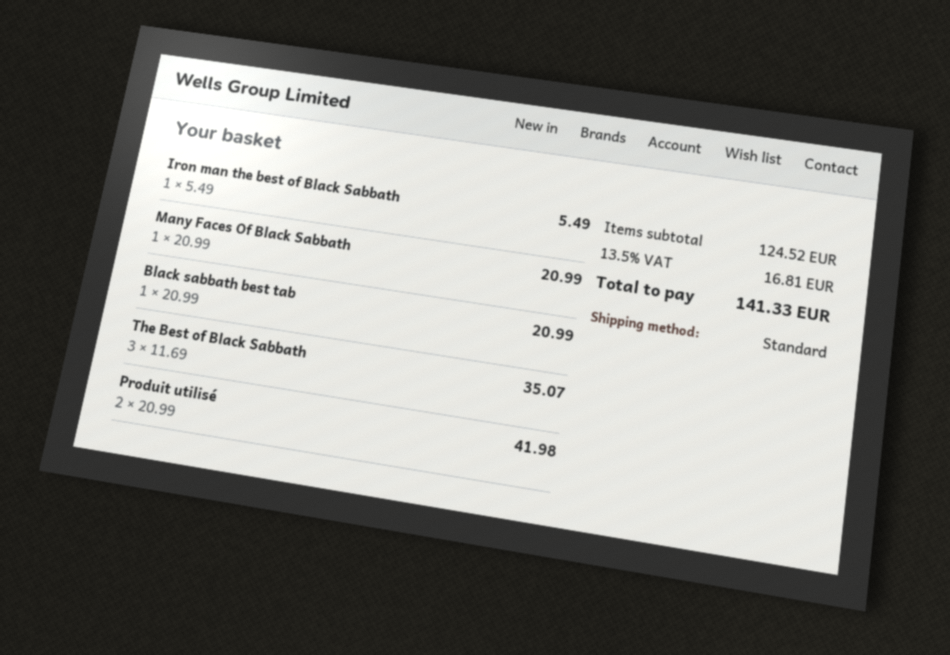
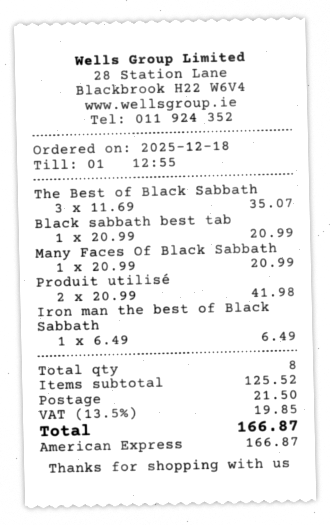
Iron man the best of Black Sabbath: 1 x 5.49 = 5.49 -> 1 x 6.49 = 6.49
subtotal: 124.52 -> 125.52
shipping: none -> 21.50
tax: 13.5% = 16.81 -> 13.5% = 19.85
total: 141.33 -> 166.87

